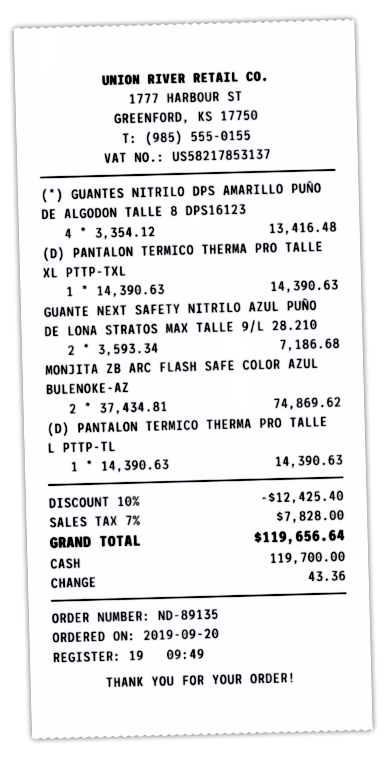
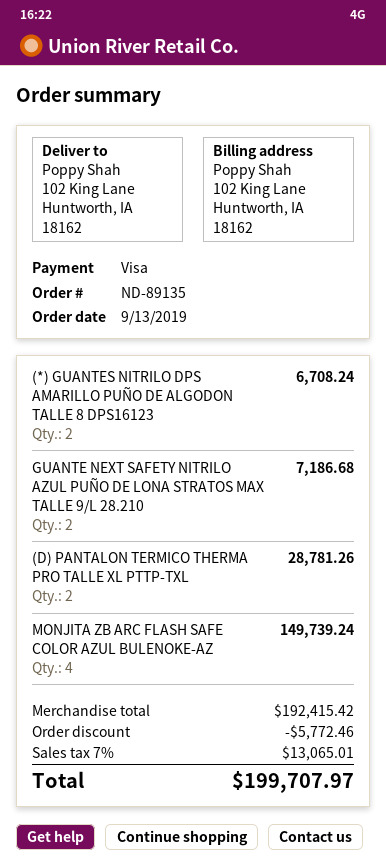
order date: 2019-09-20 -> 2019-09-13
payment method: cash -> Visa
(*) GUANTES NITRILO DPS AMARILLO PUÑO DE ALGODON TALLE 8 DPS16123: 4 for 13416.48 -> 2 for 6708.24
(D) PANTALON TERMICO THERMA PRO TALLE XL PTTP-TXL: 1 for 14390.63 -> 2 for 28781.26
MONJITA ZB ARC FLASH SAFE COLOR AZUL BULENOKE-AZ: 2 for 74869.62 -> 4 for 149739.24
(D) PANTALON TERMICO THERMA PRO TALLE L PTTP-TL: 1 for 14390.63 -> none
discount: 12425.40 -> 5772.46
tax: 7% = 7828.00 -> 7% = 13065.01
total: 119656.64 -> 199707.97

